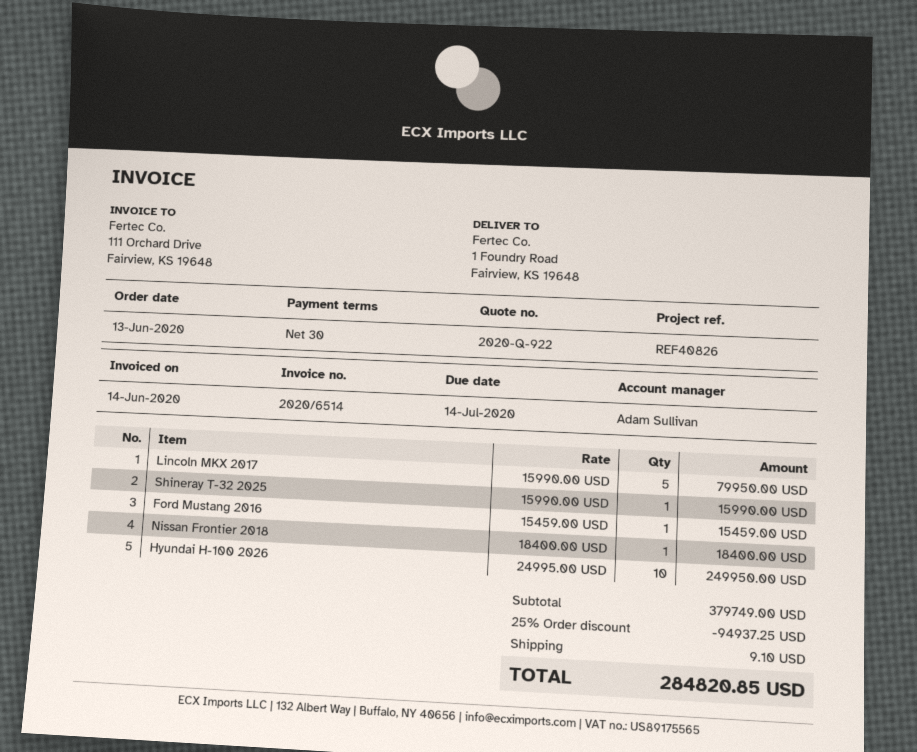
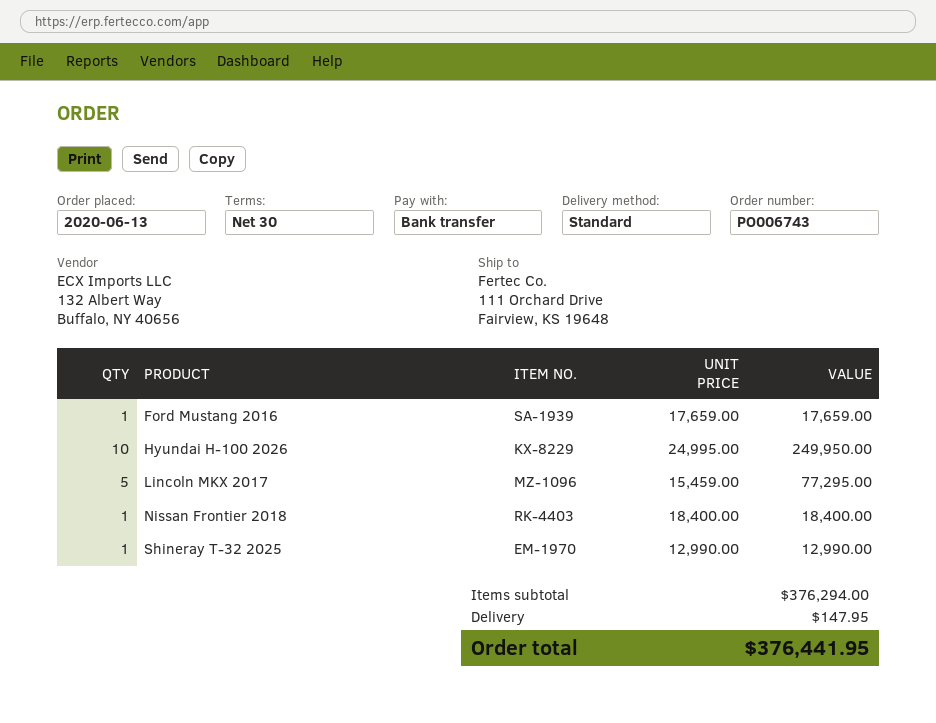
ship to: 1 Foundry Road, Fairview, KS 19648 -> 111 Orchard Drive, Fairview, KS 19648
Lincoln MKX 2017: 5 x 15990.00 = 79950.00 -> 5 x 15459.00 = 77295.00
Shineray T-32 2025: 1 x 15990.00 = 15990.00 -> 1 x 12990.00 = 12990.00
Ford Mustang 2016: 1 x 15459.00 = 15459.00 -> 1 x 17659.00 = 17659.00
subtotal: 379749.00 -> 376294.00
discount: 25% = 94937.25 -> none
shipping: 9.10 -> 147.95
total: 284820.85 -> 376441.95

